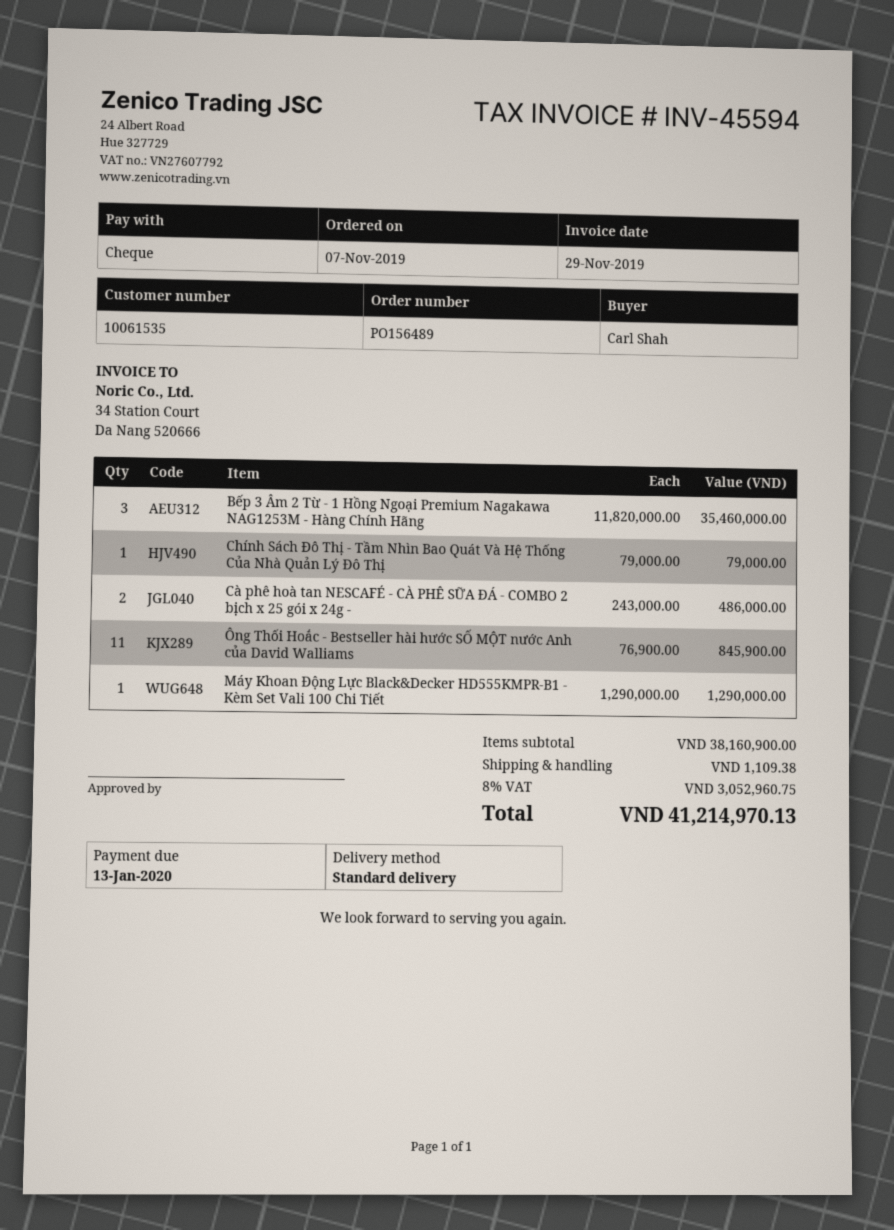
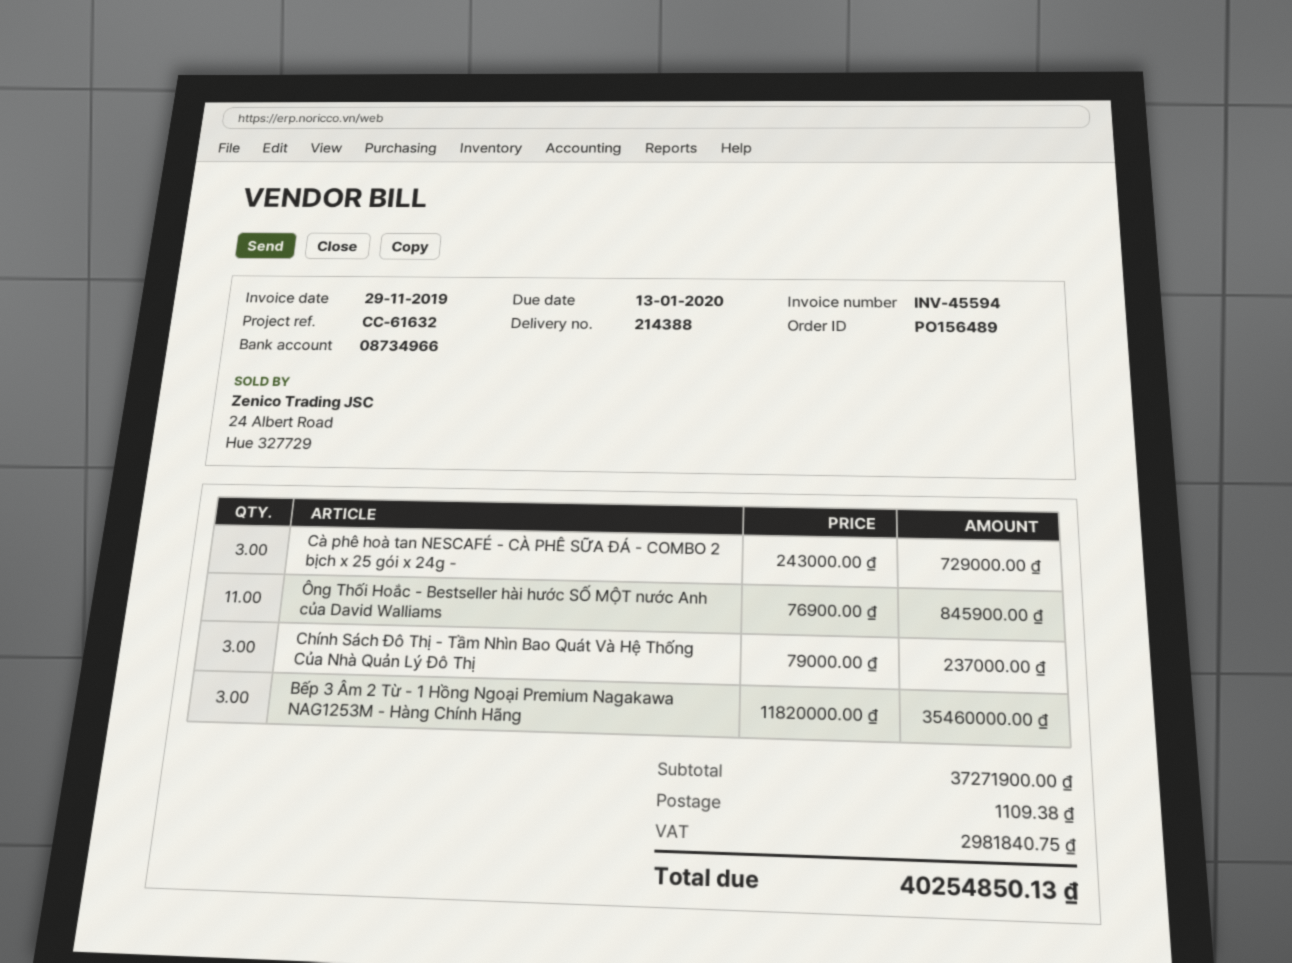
Chính Sách Đô Thị - Tầm Nhìn Bao Quát Và Hệ Thống Của Nhà Quản Lý Đô Thị: 1 x 79000.00 = 79000.00 -> 3 x 79000.00 = 237000.00
Cà phê hoà tan NESCAFÉ - CÀ PHÊ SỮA ĐÁ - COMBO 2 bịch x 25 gói x 24g -: 2 x 243000.00 = 486000.00 -> 3 x 243000.00 = 729000.00
Máy Khoan Động Lực Black&Decker HD555KMPR-B1 - Kèm Set Vali 100 Chi Tiết: 1 x 1290000.00 = 1290000.00 -> none
subtotal: 38160900.00 -> 37271900.00
tax: 3052960.75 -> 2981840.75
total: 41214970.13 -> 40254850.13

